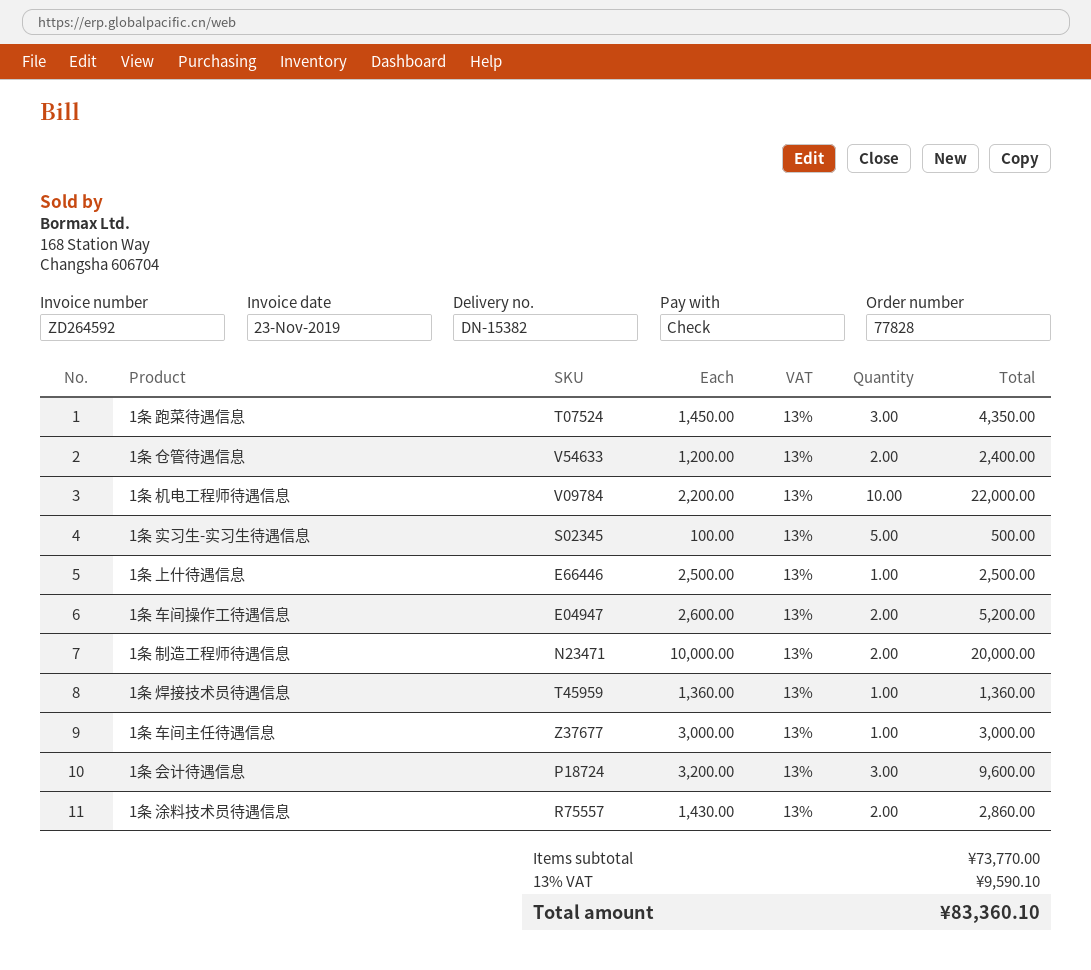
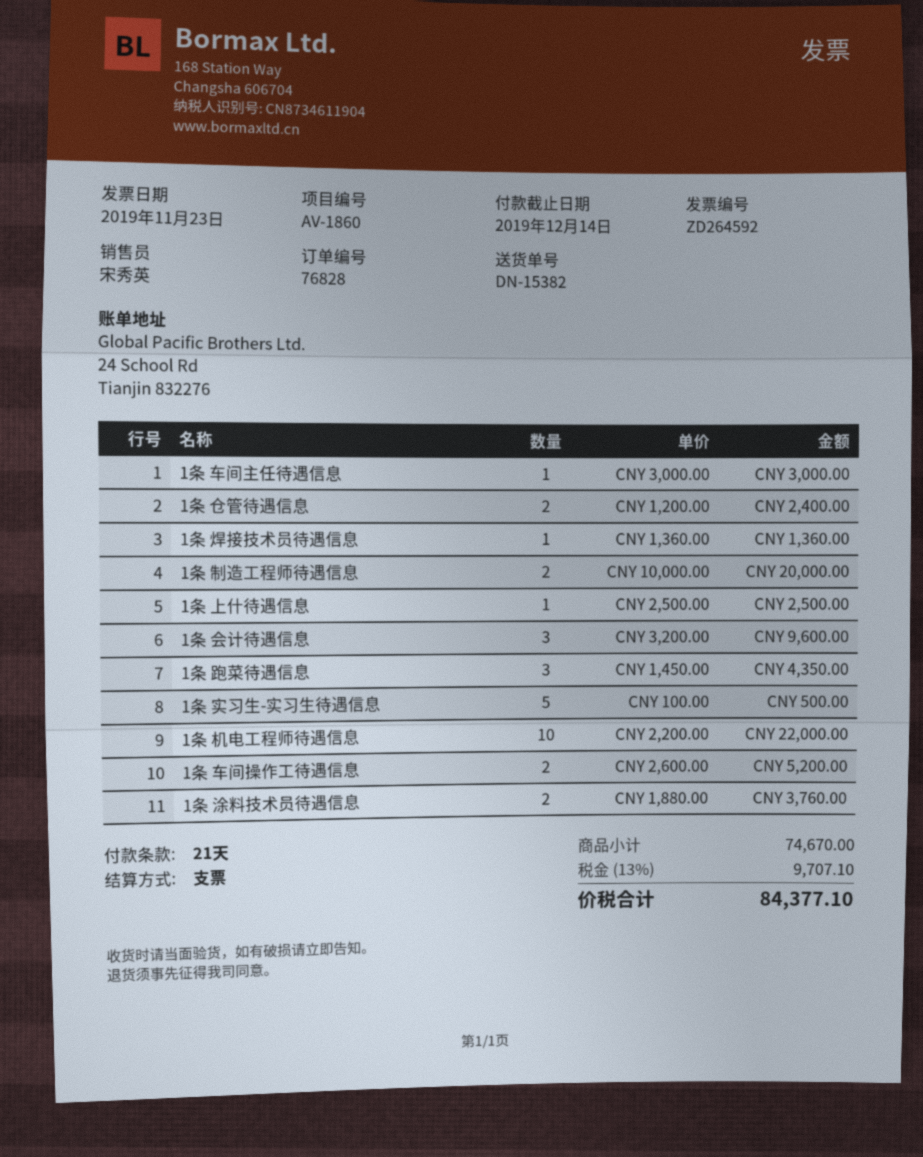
order number: 77828 -> 76828
1条 涂料技术员待遇信息: 2 x 1430.00 = 2860.00 -> 2 x 1880.00 = 3760.00
subtotal: 73770.00 -> 74670.00
tax: 13% = 9590.10 -> 13% = 9707.10
total: 83360.10 -> 84377.10

